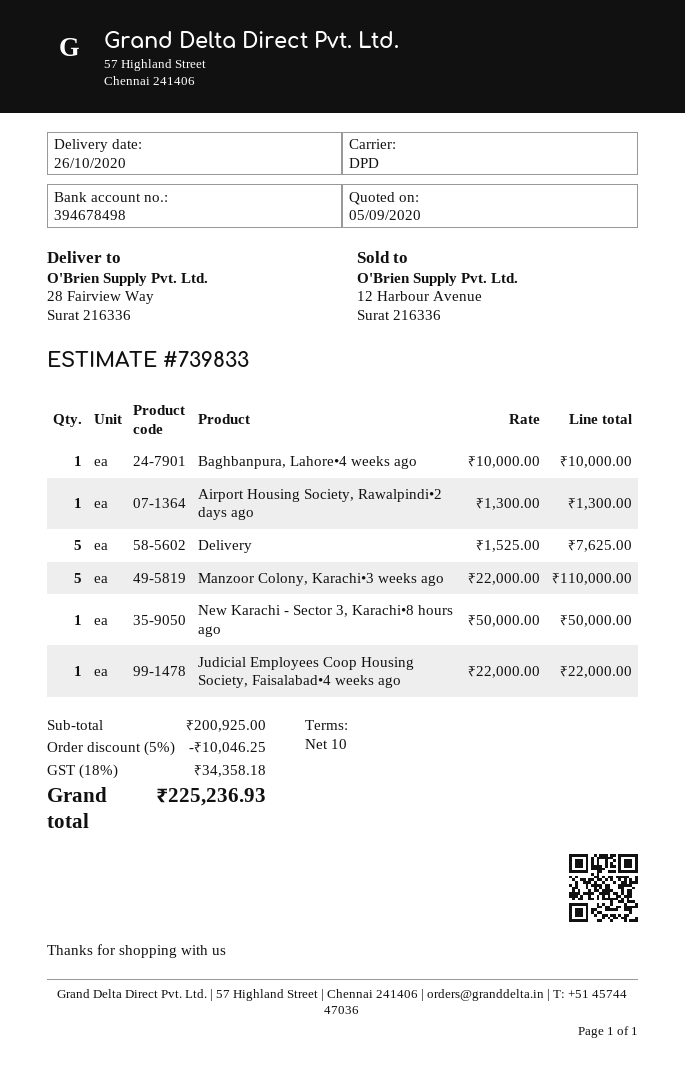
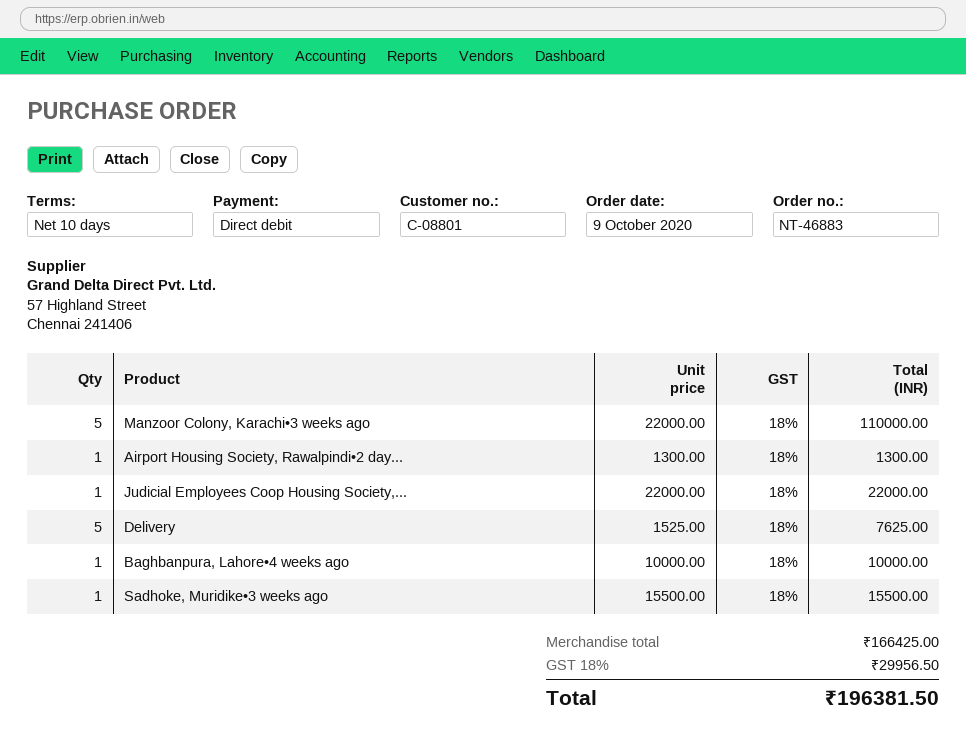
New Karachi - Sector 3, Karachi•8 hours ago: 1 x 50000.00 = 50000.00 -> none
Sadhoke, Muridike•3 weeks ago: none -> 1 x 15500.00 = 15500.00
subtotal: 200925.00 -> 166425.00
discount: 5% = 10046.25 -> none
tax: 18% = 34358.18 -> 18% = 29956.50
total: 225236.93 -> 196381.50

